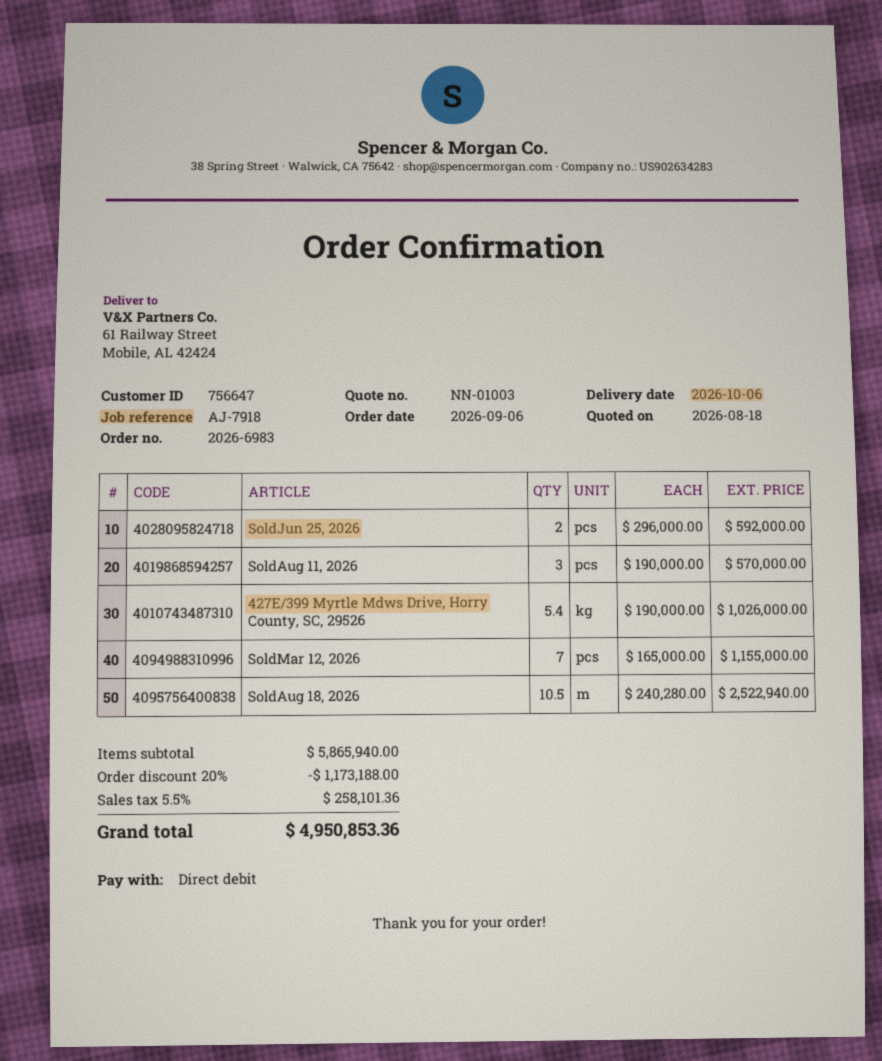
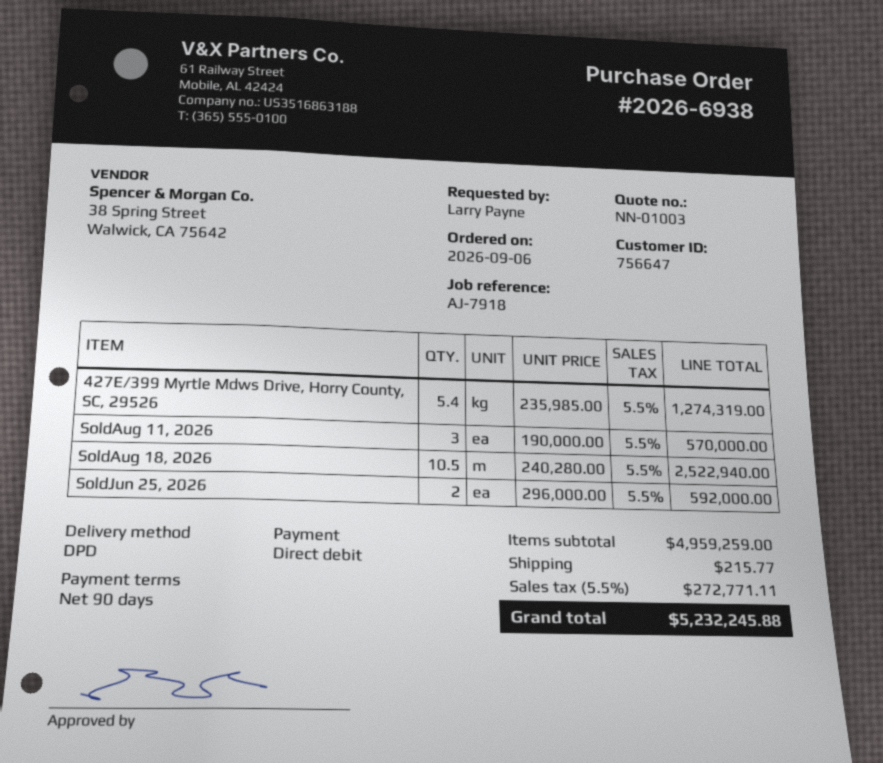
order number: 2026-6983 -> 2026-6938
427E/399 Myrtle Mdws Drive, Horry County, SC, 29526: 5.4 x 190000.00 = 1026000.00 -> 5.4 x 235985.00 = 1274319.00
SoldMar 12, 2026: 7 x 165000.00 = 1155000.00 -> none
subtotal: 5865940.00 -> 4959259.00
discount: 20% = 1173188.00 -> none
shipping: none -> 215.77
tax: 5.5% = 258101.36 -> 5.5% = 272771.11
total: 4950853.36 -> 5232245.88

